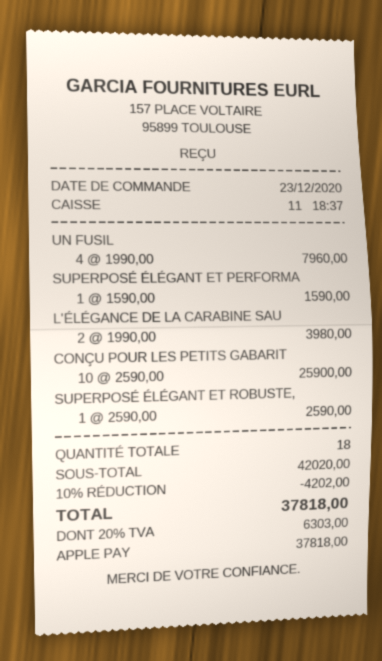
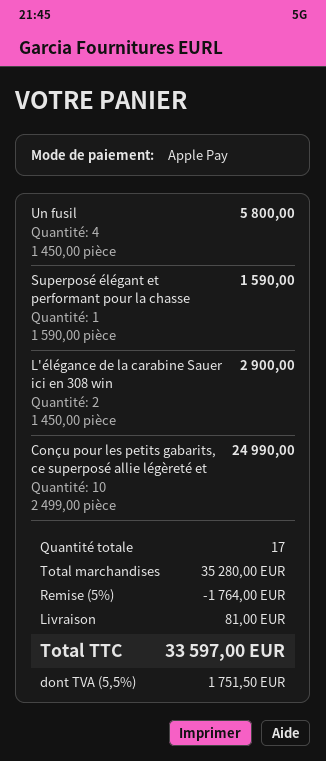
UN FUSIL: 4 x 1990.00 = 7960.00 -> 4 x 1450.00 = 5800.00
L'ÉLÉGANCE DE LA CARABINE SAU: 2 x 1990.00 = 3980.00 -> 2 x 1450.00 = 2900.00
CONÇU POUR LES PETITS GABARIT: 10 x 2590.00 = 25900.00 -> 10 x 2499.00 = 24990.00
SUPERPOSÉ ÉLÉGANT ET ROBUSTE,: 1 x 2590.00 = 2590.00 -> none
total quantity: 18 -> 17
subtotal: 42020.00 -> 35280.00
discount: 10% = 4202.00 -> 5% = 1764.00
shipping: none -> 81.00
tax: 20% = 6303.00 -> 5.5% = 1751.50
total: 37818.00 -> 33597.00

